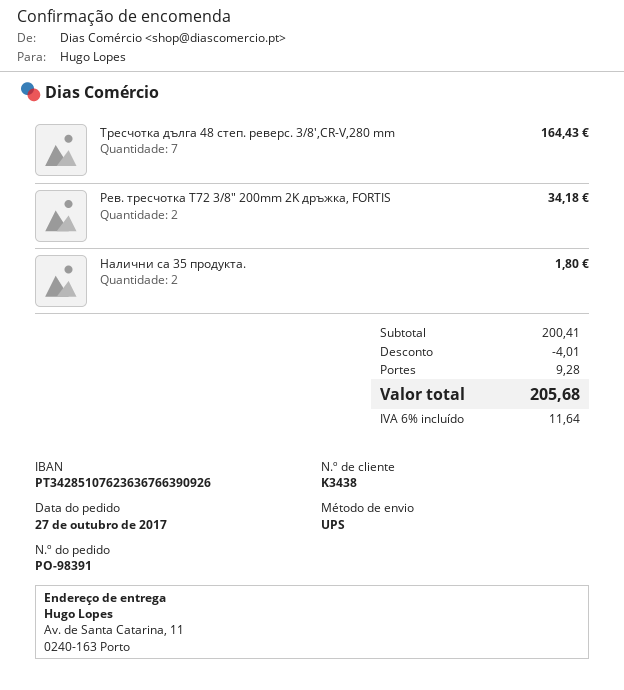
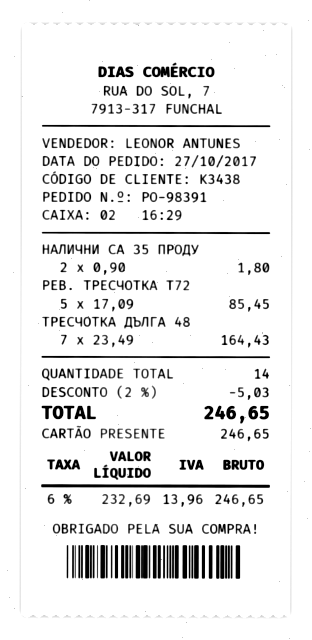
Рев. тресчотка Т72 3/8" 200mm 2K дръжка, FORTIS: 2 for 34.18 -> 5 for 85.45
discount: 4.01 -> 5.03
shipping: 9.28 -> none
tax: 6% = 11.64 -> 6% = 13.96
total: 205.68 -> 246.65

